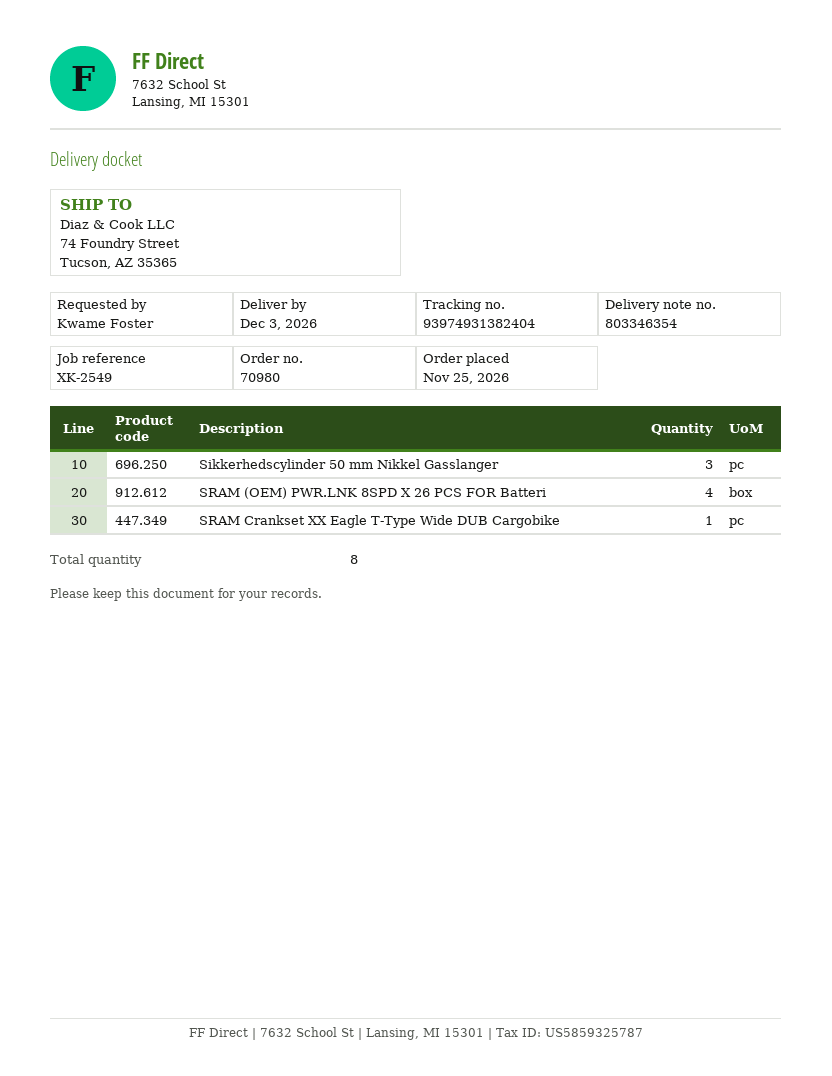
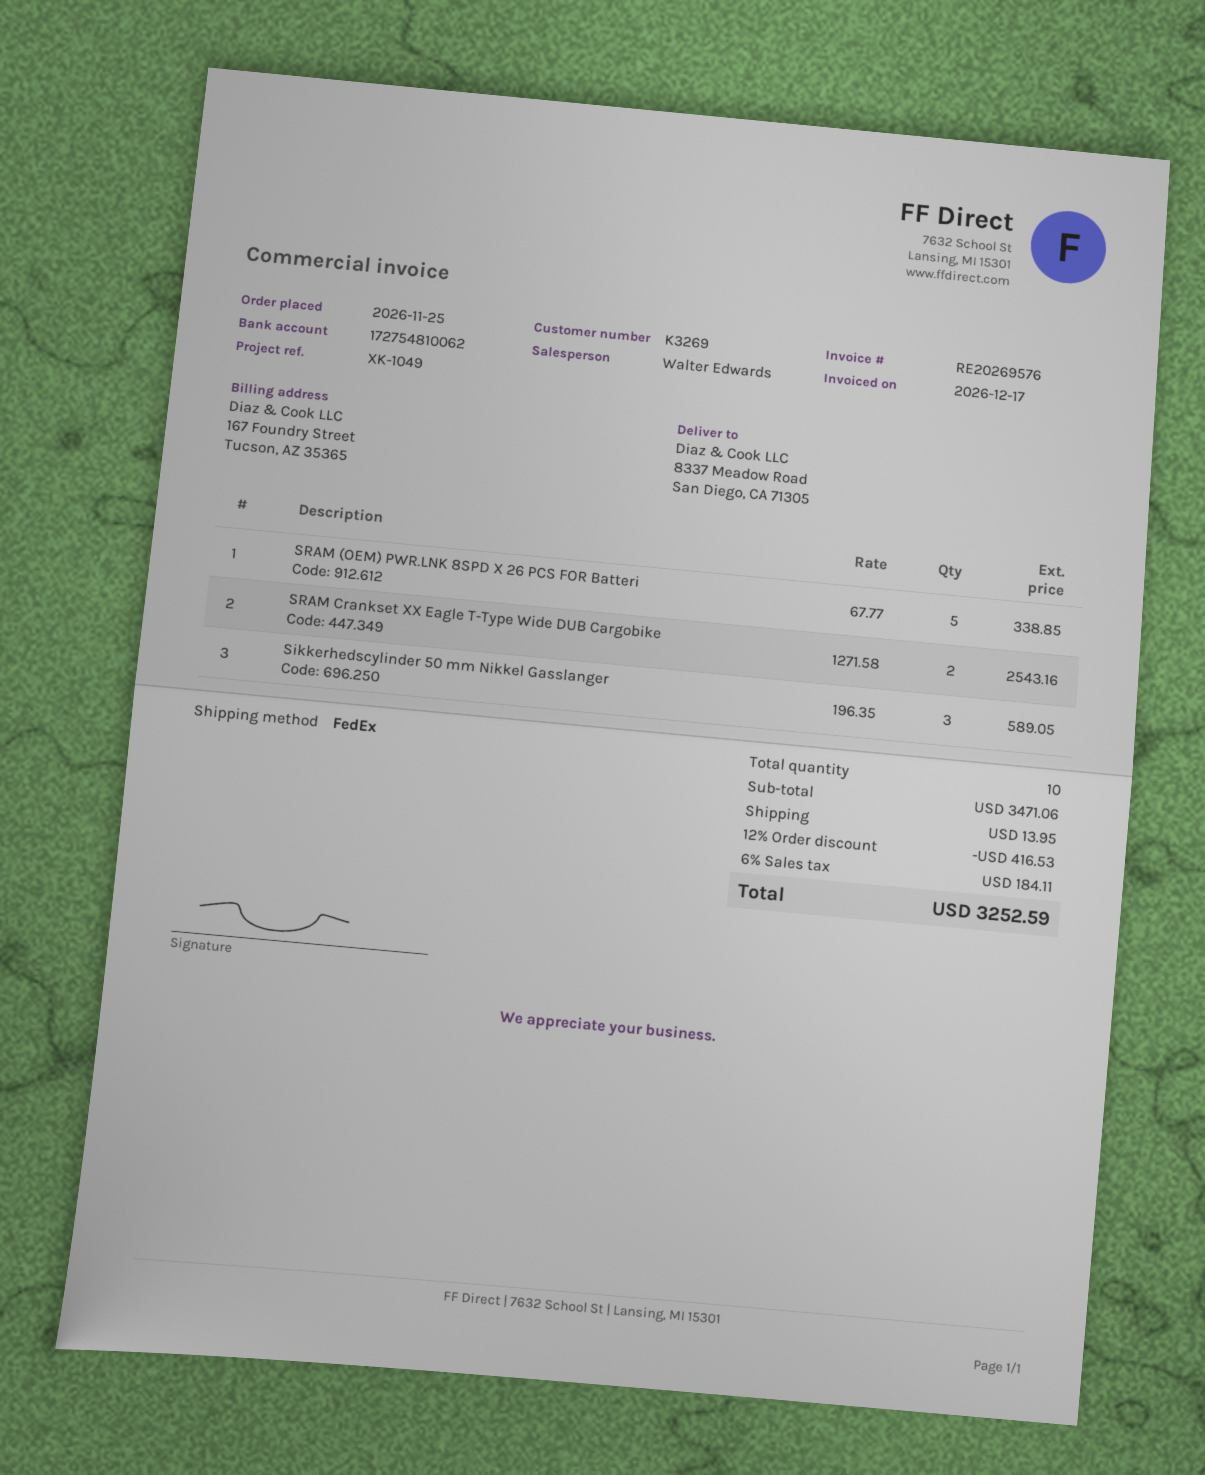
reference: XK-2549 -> XK-1049
ship to: 74 Foundry Street, Tucson, AZ 35365 -> 8337 Meadow Road, San Diego, CA 71305
SRAM (OEM) PWR.LNK 8SPD X 26 PCS FOR Batteri: 4 -> 5
SRAM Crankset XX Eagle T-Type Wide DUB Cargobike: 1 -> 2
total quantity: 8 -> 10

